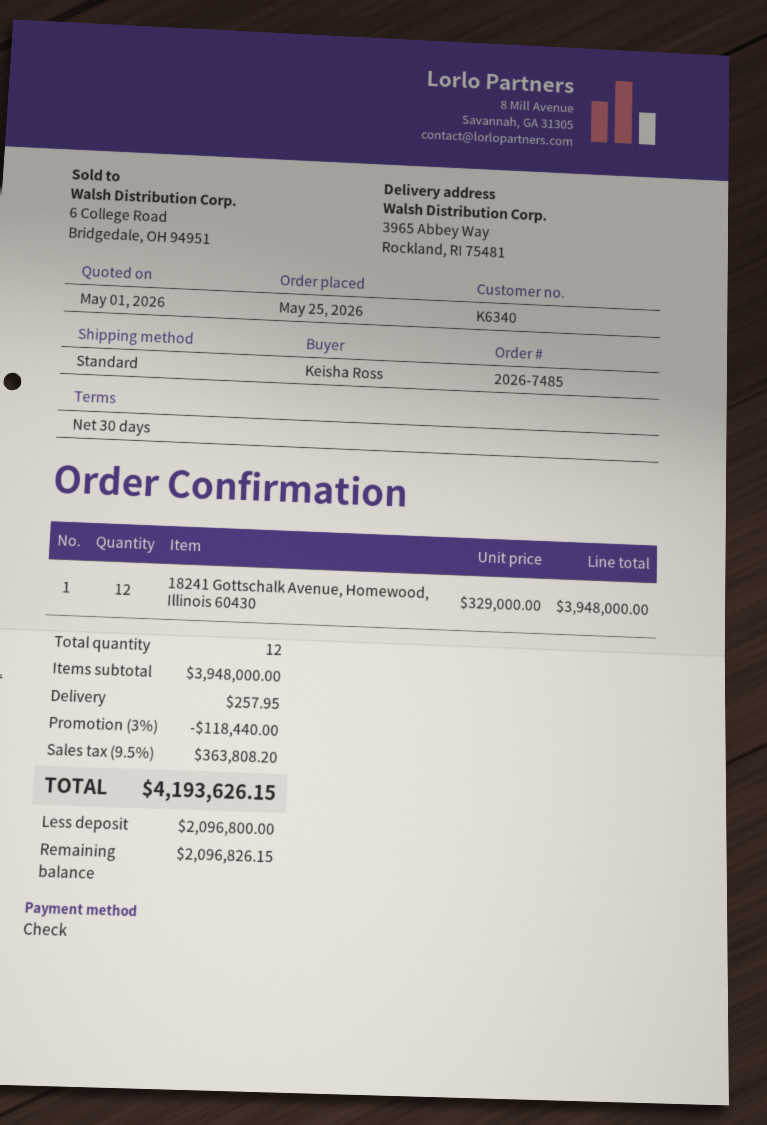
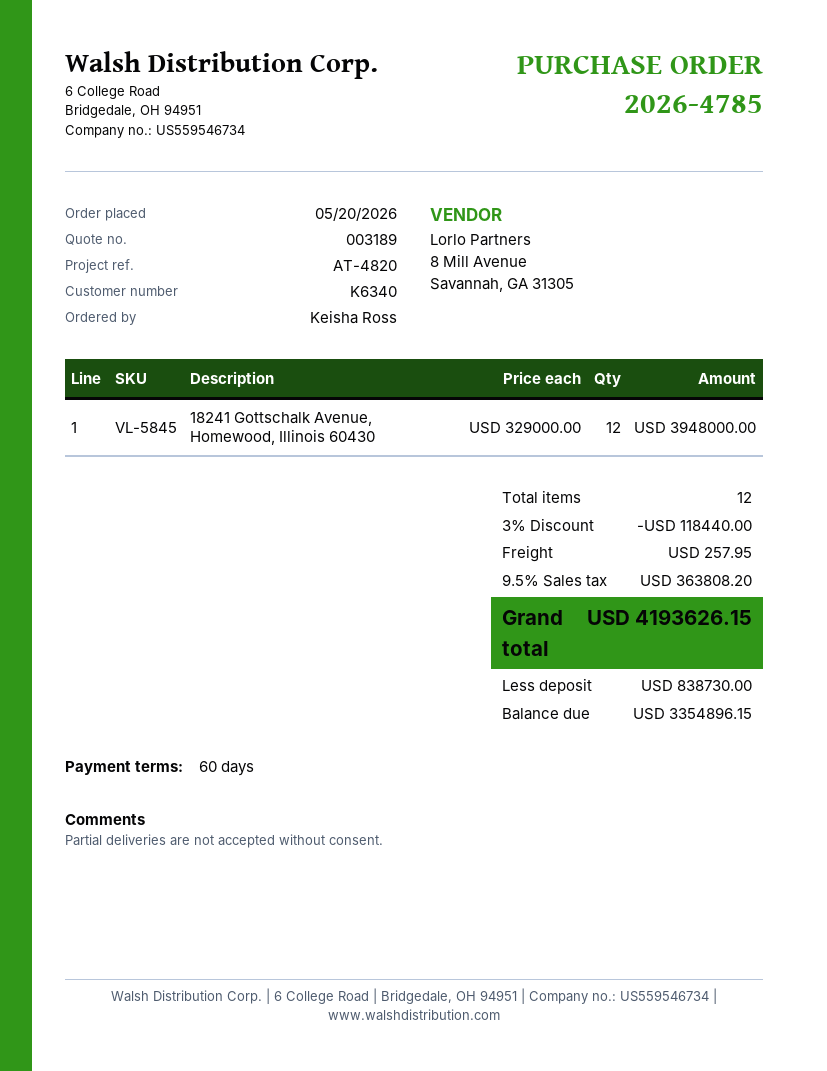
order number: 2026-7485 -> 2026-4785
order date: 2026-05-25 -> 2026-05-20
payment terms: 30 days -> 60 days
deposit: 2096800.00 -> 838730.00
balance: 2096826.15 -> 3354896.15

